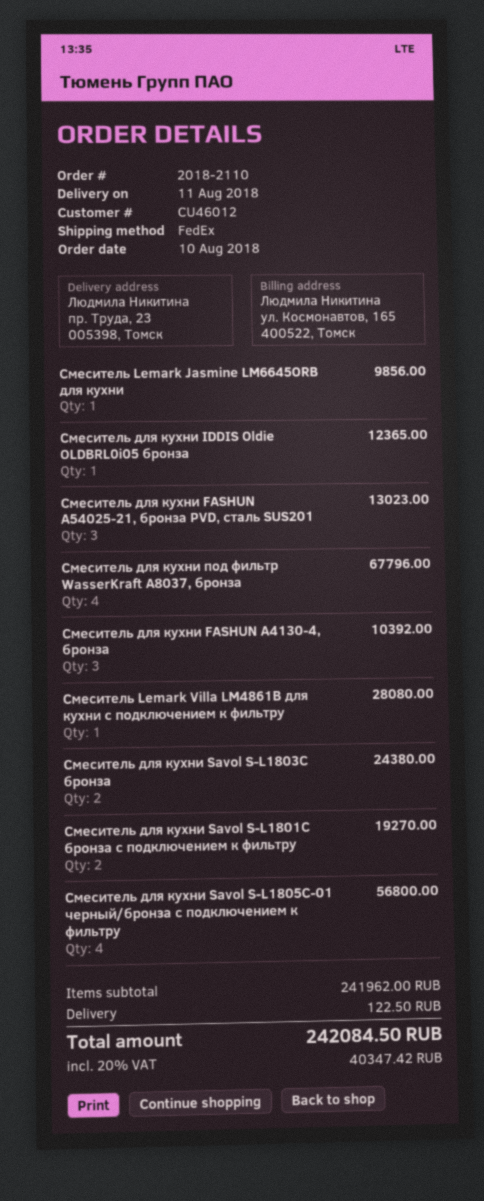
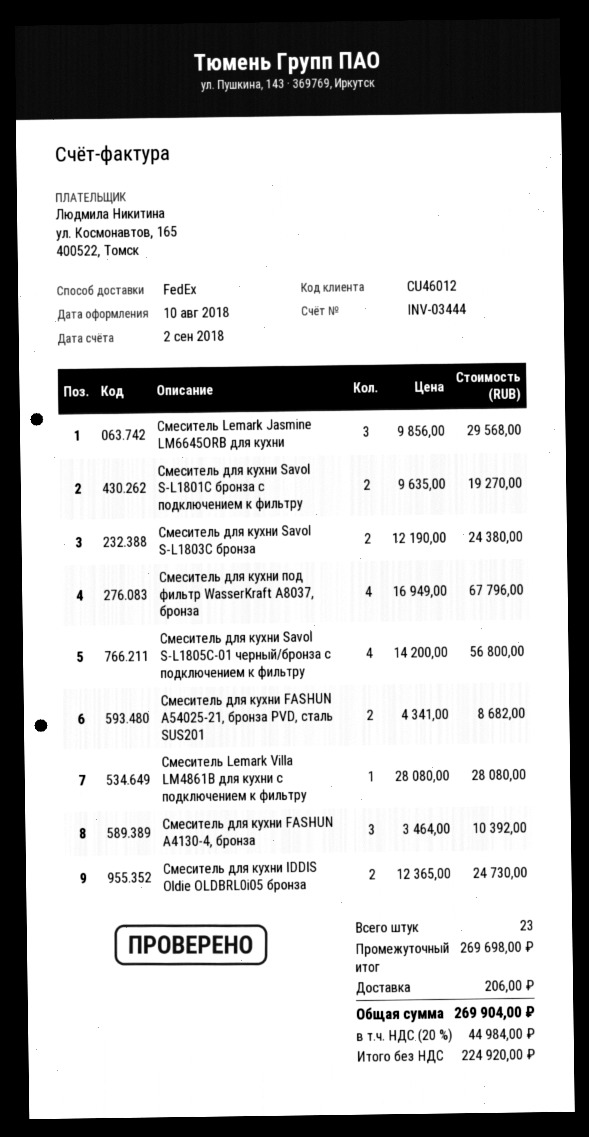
Смеситель Lemark Jasmine LM6645ORB для кухни: 1 for 9856.00 -> 3 for 29568.00
Смеситель для кухни IDDIS Oldie OLDBRL0i05 бронза: 1 for 12365.00 -> 2 for 24730.00
Смеситель для кухни FASHUN A54025-21, бронза PVD, сталь SUS201: 3 for 13023.00 -> 2 for 8682.00
subtotal: 241962.00 -> 269698.00
shipping: 122.50 -> 206.00
tax: 20% = 40347.42 -> 20% = 44984.00
total: 242084.50 -> 269904.00

